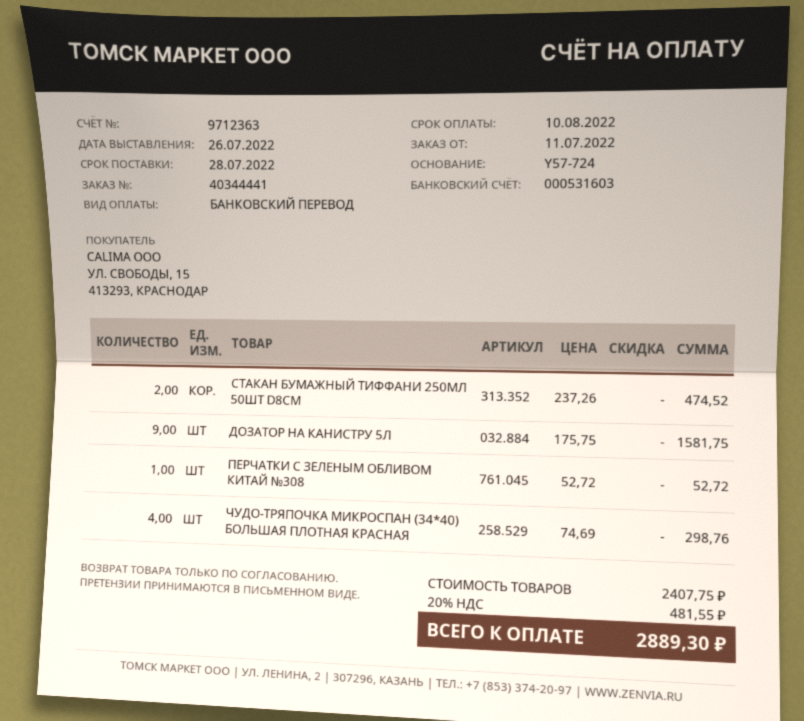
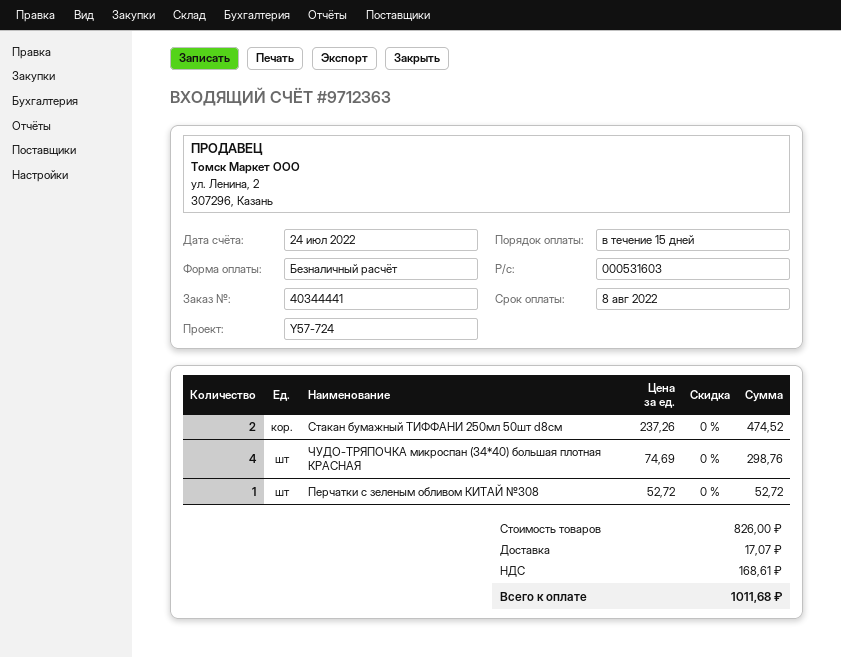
invoice date: 2022-07-26 -> 2022-07-24
due date: 2022-08-10 -> 2022-08-08
ДОЗАТОР НА КАНИСТРУ 5Л: 9 x 175.75 = 1581.75 -> none
subtotal: 2407.75 -> 826.00
shipping: none -> 17.07
tax: 481.55 -> 168.61
total: 2889.30 -> 1011.68

